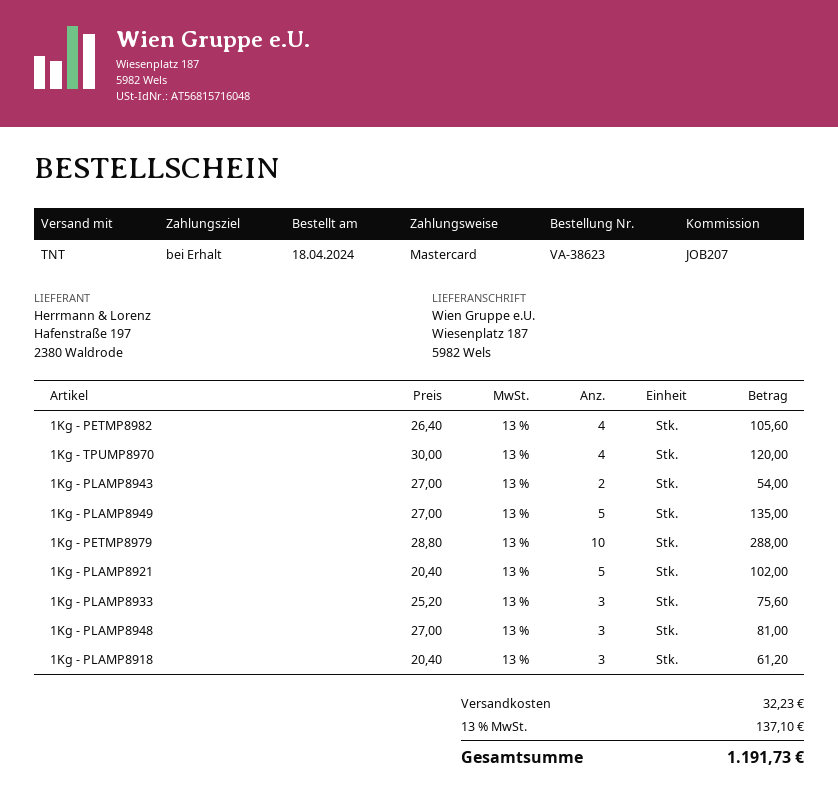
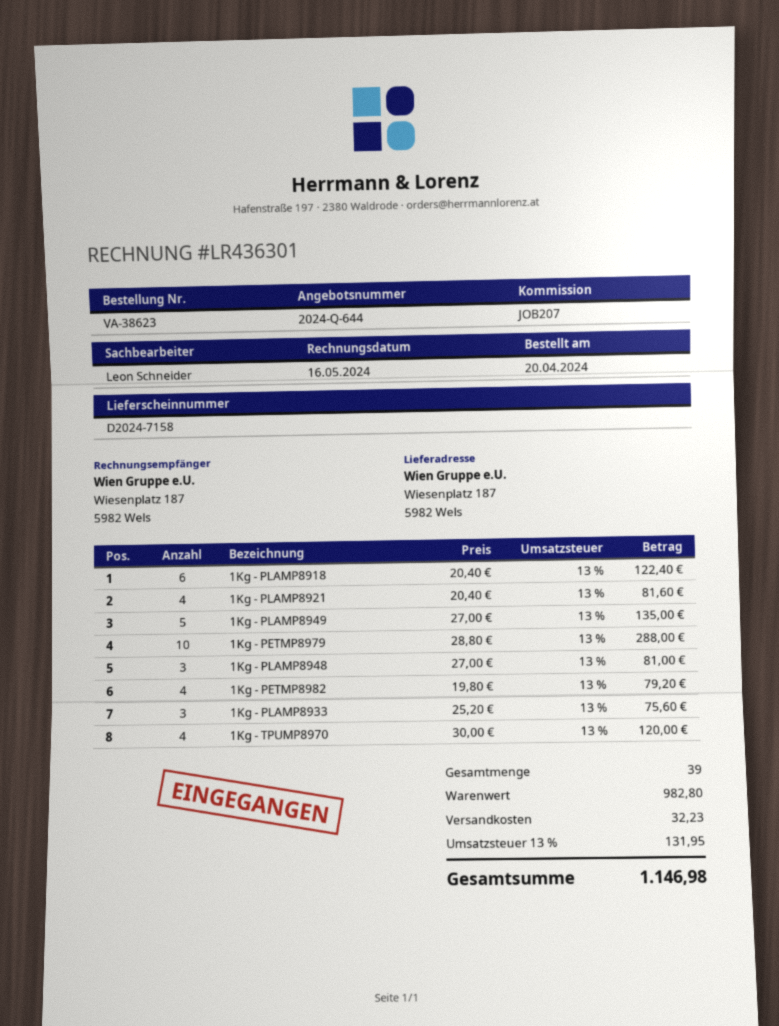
order date: 2024-04-18 -> 2024-04-20
1Kg - PETMP8982: 4 x 26.40 = 105.60 -> 4 x 19.80 = 79.20
1Kg - PLAMP8943: 2 x 27.00 = 54.00 -> none
1Kg - PLAMP8921: 5 x 20.40 = 102.00 -> 4 x 20.40 = 81.60
1Kg - PLAMP8918: 3 x 20.40 = 61.20 -> 6 x 20.40 = 122.40
tax: 13% = 137.10 -> 13% = 131.95
total: 1191.73 -> 1146.98

